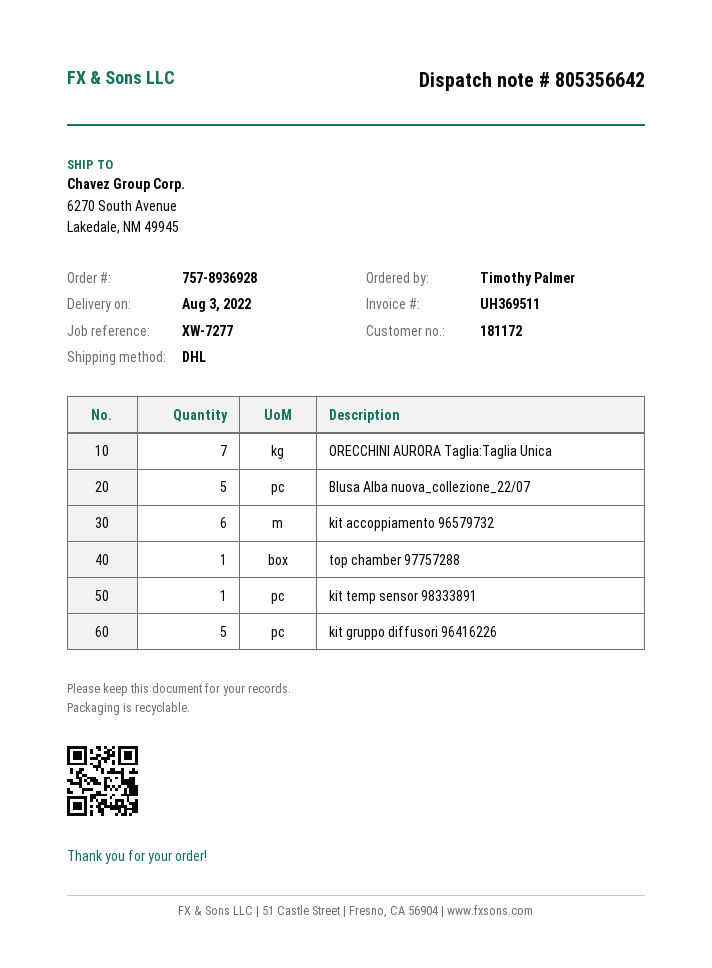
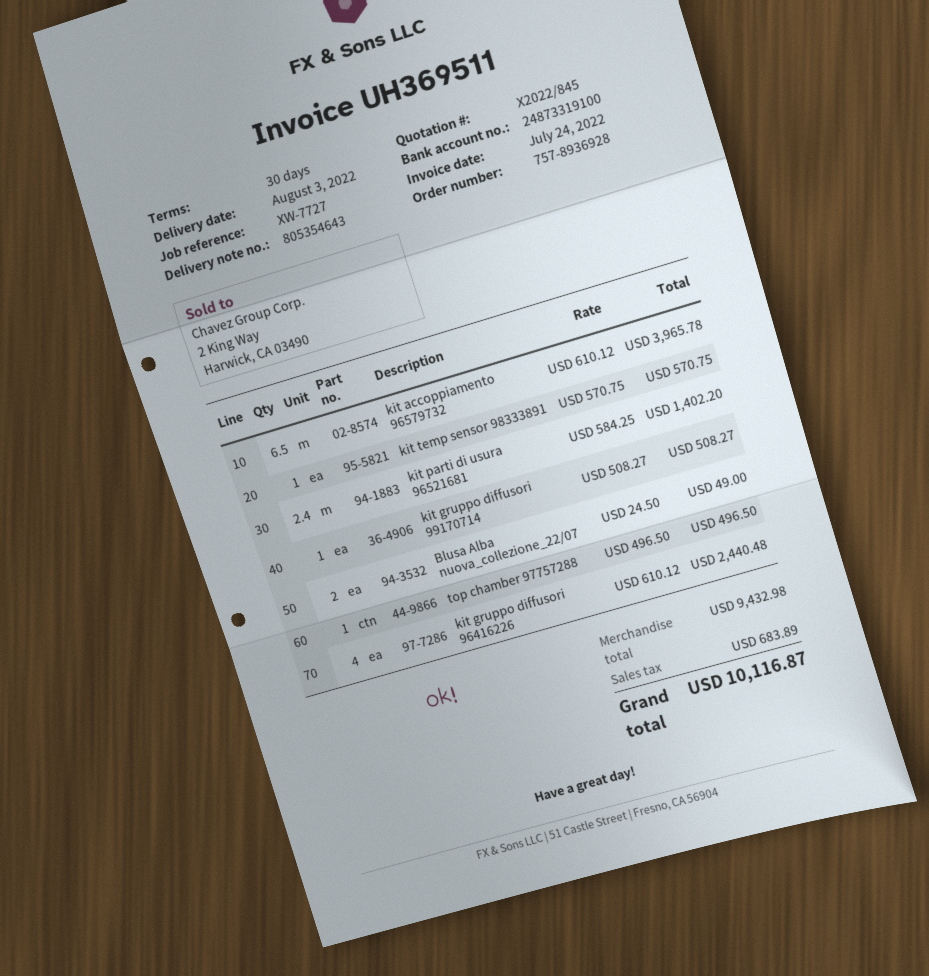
delivery note number: 805356642 -> 805354643
reference: XW-7277 -> XW-7727
ORECCHINI AURORA Taglia:Taglia Unica: 7 -> none
Blusa Alba nuova_collezione_22/07: 5 -> 2
kit accoppiamento 96579732: 6 -> 6.5
kit gruppo diffusori 96416226: 5 -> 4
kit parti di usura 96521681: none -> 2.4
kit gruppo diffusori 99170714: none -> 1

